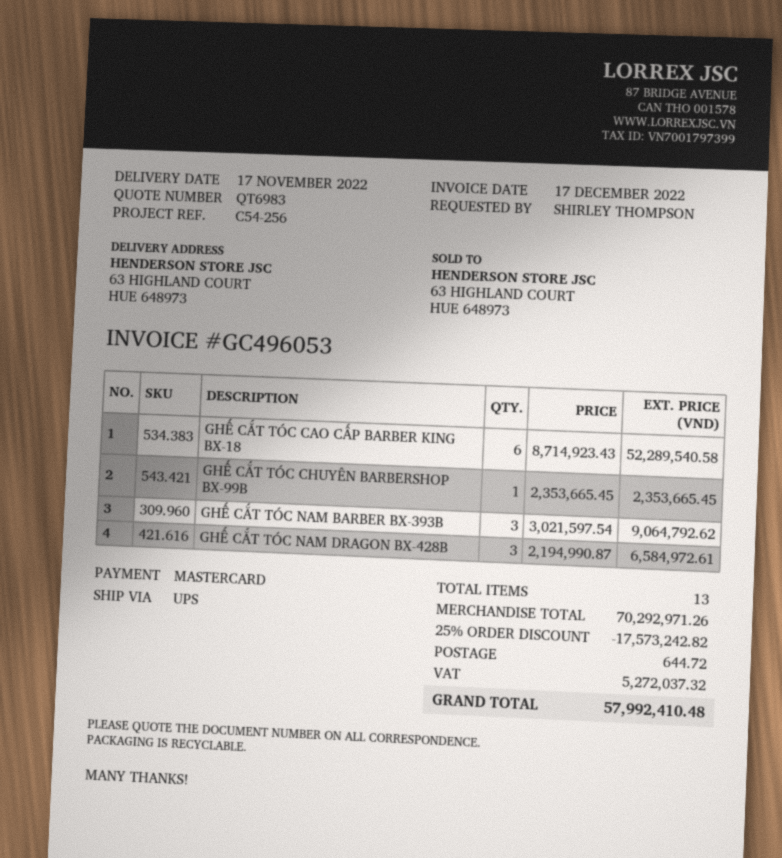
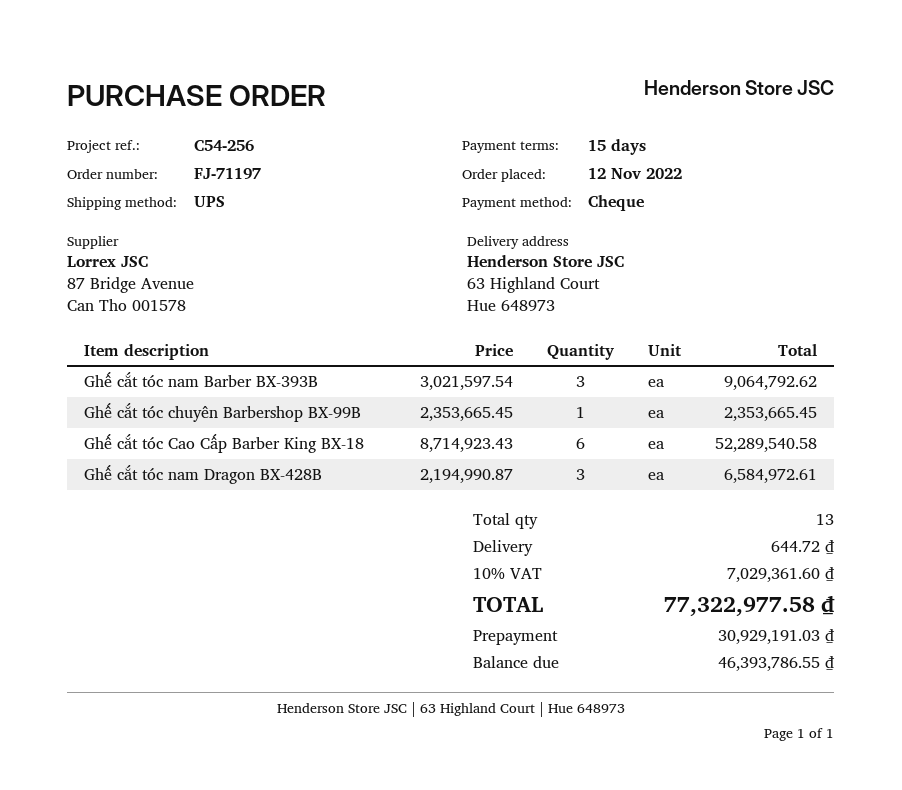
payment method: Mastercard -> cheque
discount: 25% = 17573242.82 -> none
tax: 5272037.32 -> 7029361.60
total: 57992410.48 -> 77322977.58

